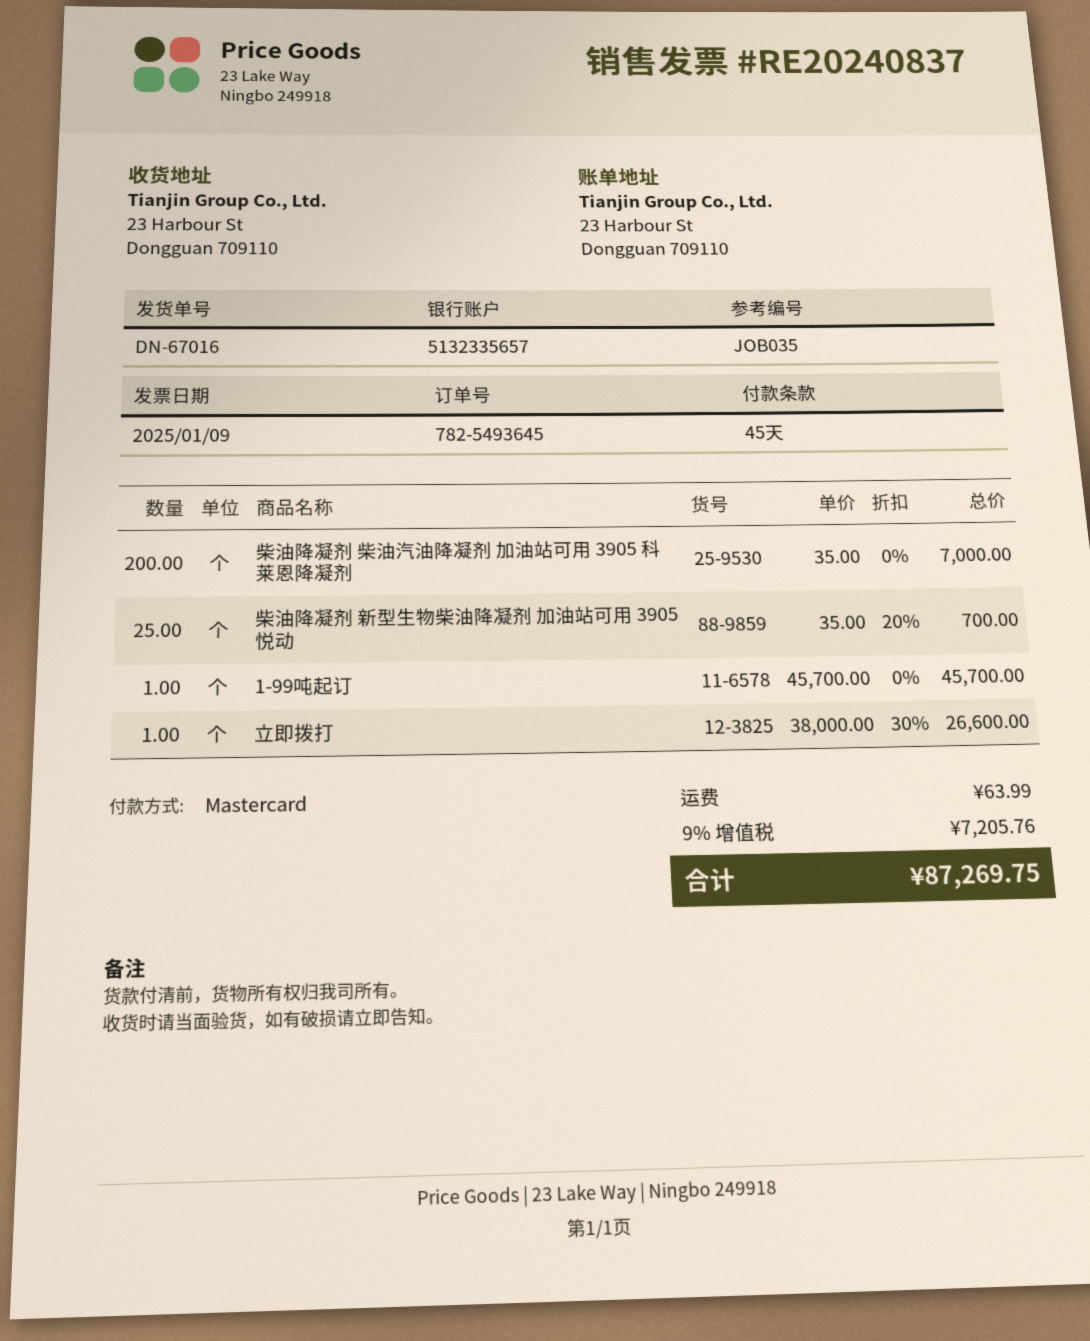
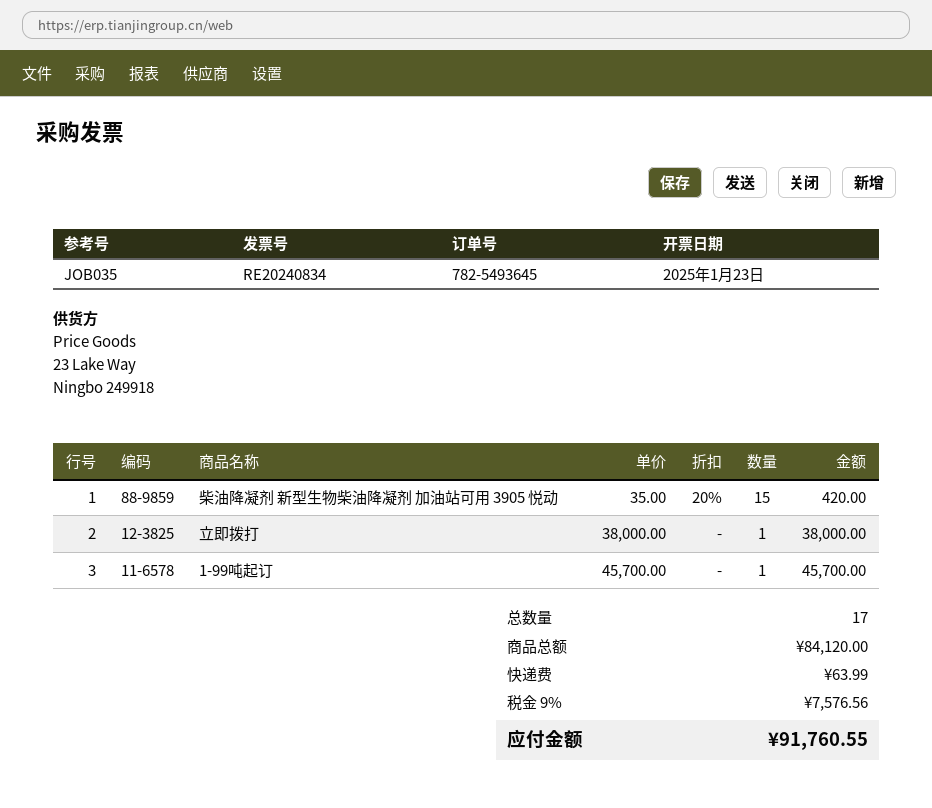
invoice number: RE20240837 -> RE20240834
invoice date: 2025-01-09 -> 2025-01-23
柴油降凝剂 柴油汽油降凝剂 加油站可用 3905 科莱恩降凝剂: 200 x 35.00 = 7000.00 -> none
柴油降凝剂 新型生物柴油降凝剂 加油站可用 3905 悦动: 25 x 35.00 - 20% = 700.00 -> 15 x 35.00 - 20% = 420.00
立即拨打: 1 x 38000.00 - 30% = 26600.00 -> 1 x 38000.00 = 38000.00
tax: 9% = 7205.76 -> 9% = 7576.56
total: 87269.75 -> 91760.55

